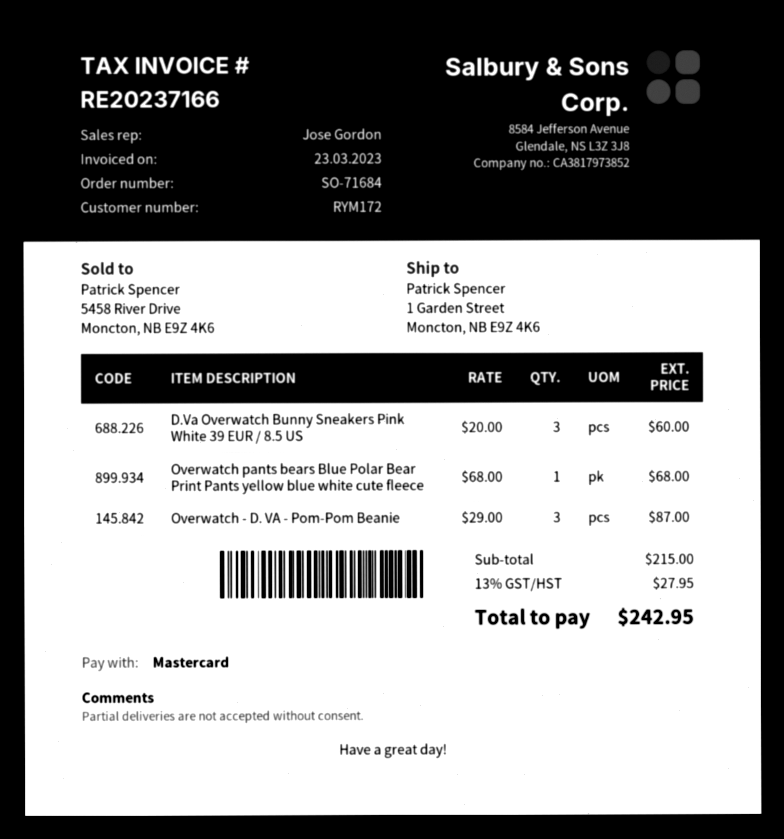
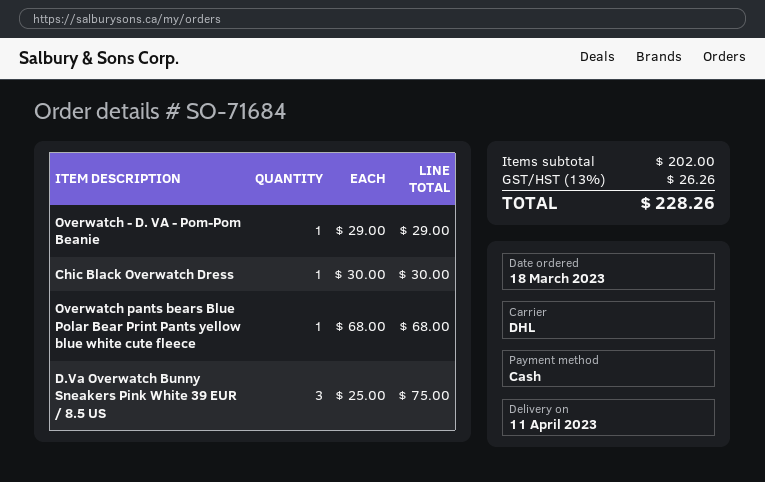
payment method: Mastercard -> cash
D.Va Overwatch Bunny Sneakers Pink White 39 EUR / 8.5 US: 3 x 20.00 = 60.00 -> 3 x 25.00 = 75.00
Overwatch - D. VA - Pom-Pom Beanie: 3 x 29.00 = 87.00 -> 1 x 29.00 = 29.00
Chic Black Overwatch Dress: none -> 1 x 30.00 = 30.00
subtotal: 215.00 -> 202.00
tax: 13% = 27.95 -> 13% = 26.26
total: 242.95 -> 228.26

